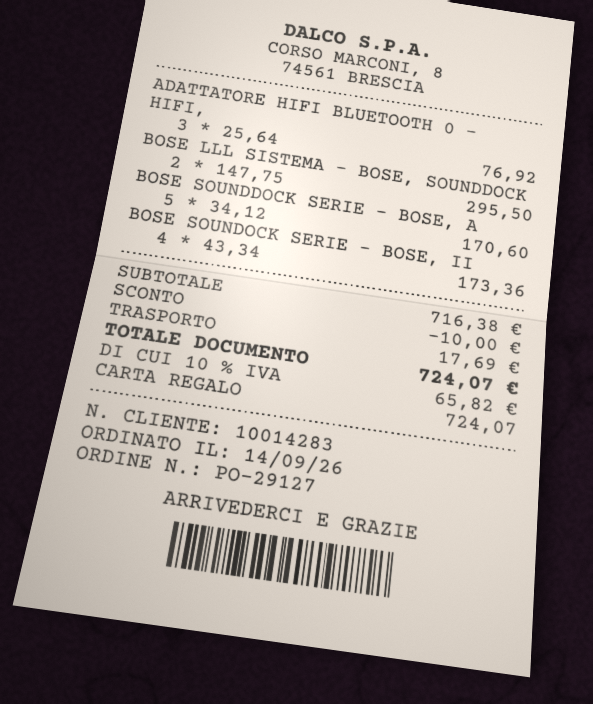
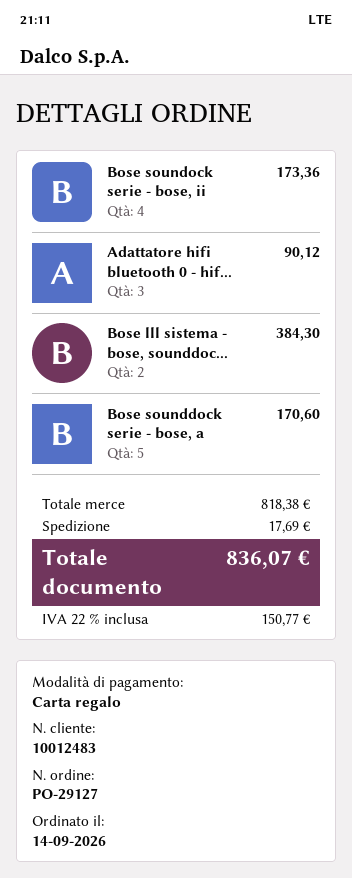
customer number: 10014283 -> 10012483
ADATTATORE HIFI BLUETOOTH 0 - HIFI,: 3 for 76.92 -> 3 for 90.12
BOSE LLL SISTEMA - BOSE, SOUNDDOCK: 2 for 295.50 -> 2 for 384.30
subtotal: 716.38 -> 818.38
discount: 10.00 -> none
tax: 10% = 65.82 -> 22% = 150.77
total: 724.07 -> 836.07

